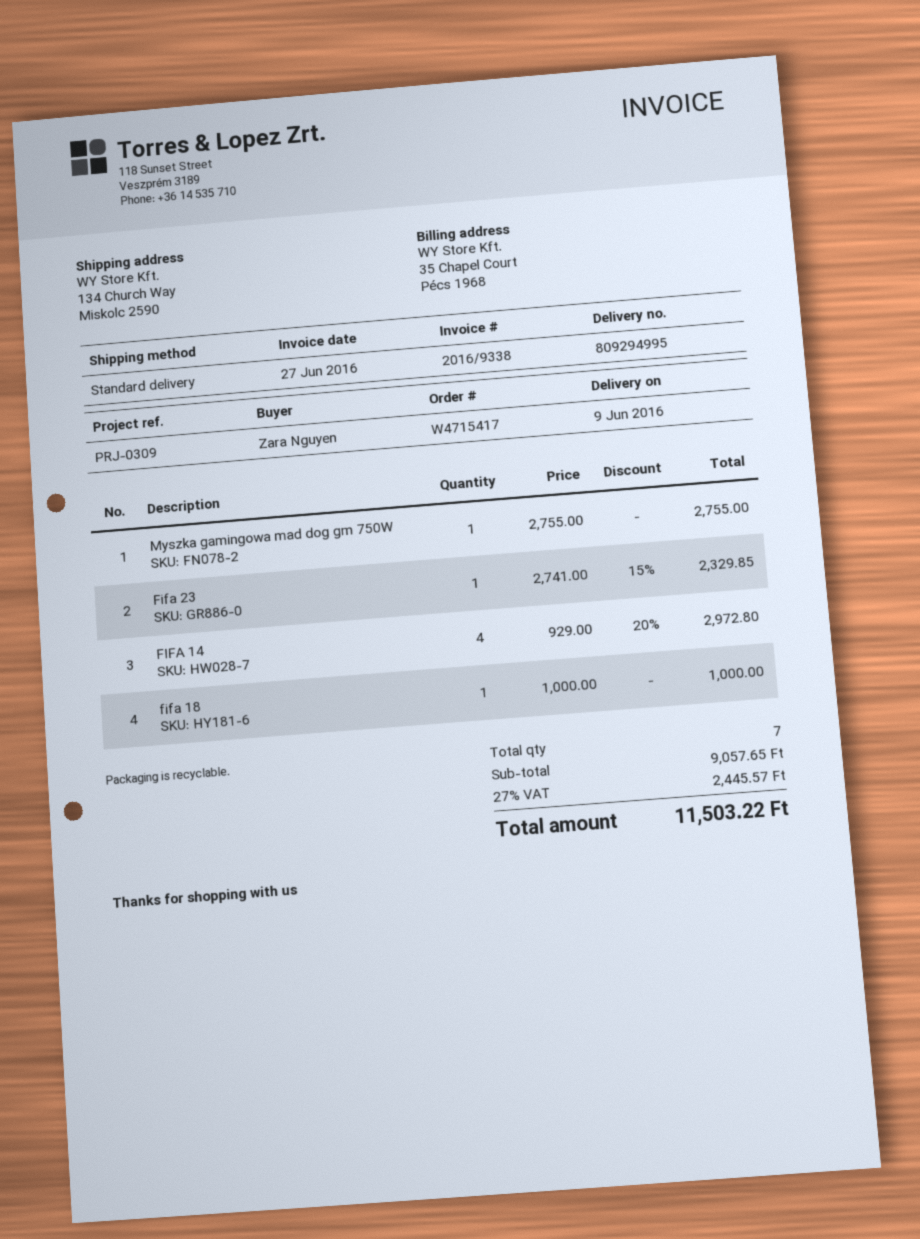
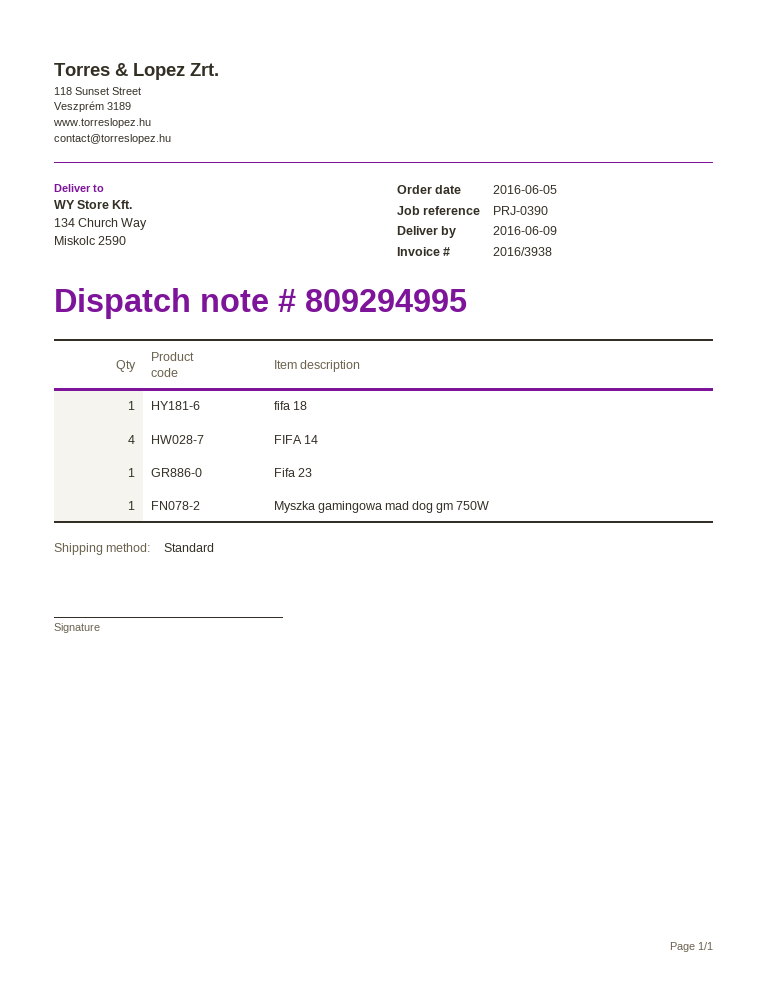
invoice number: 2016/9338 -> 2016/3938
reference: PRJ-0309 -> PRJ-0390

